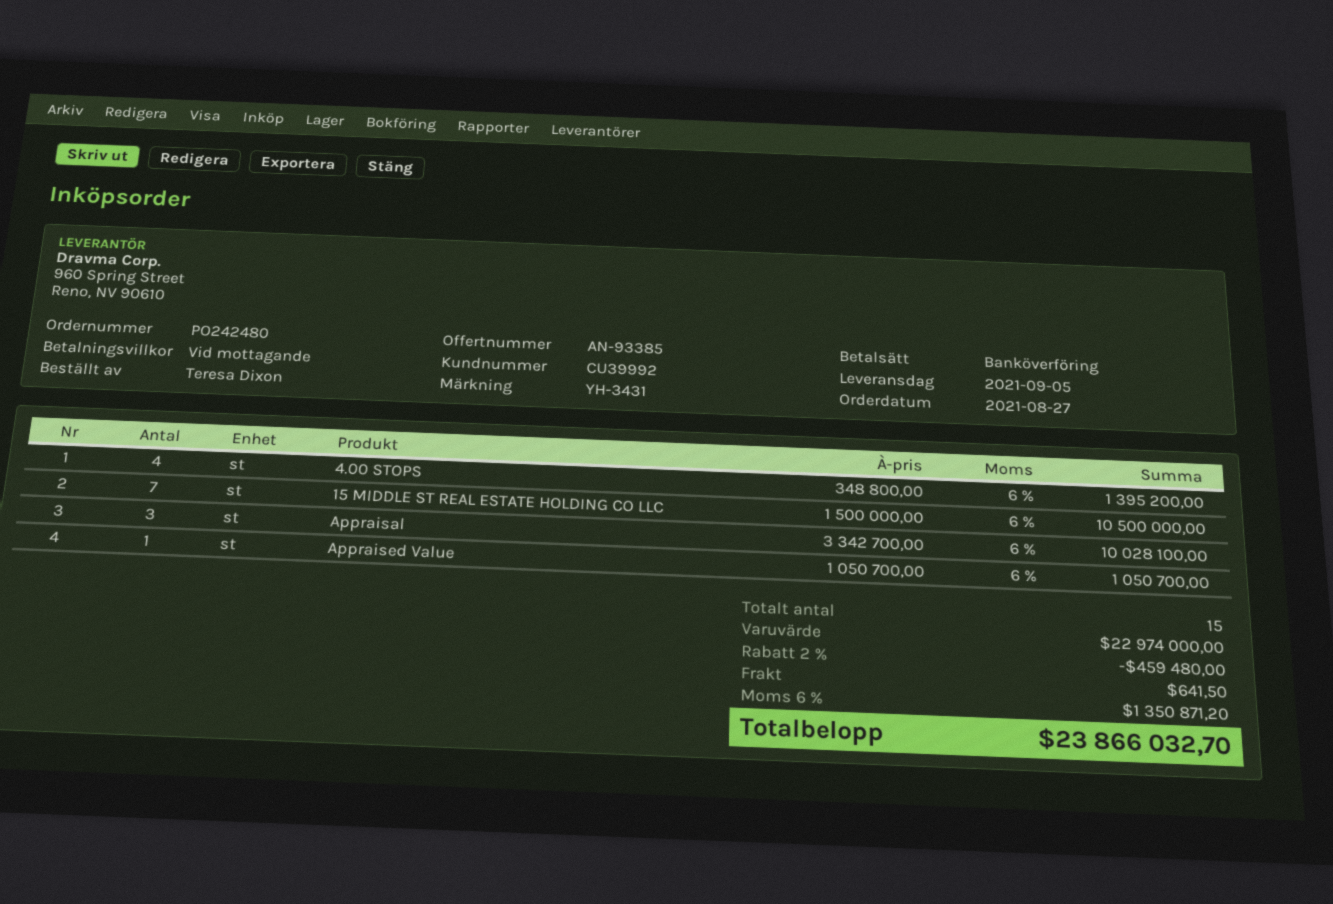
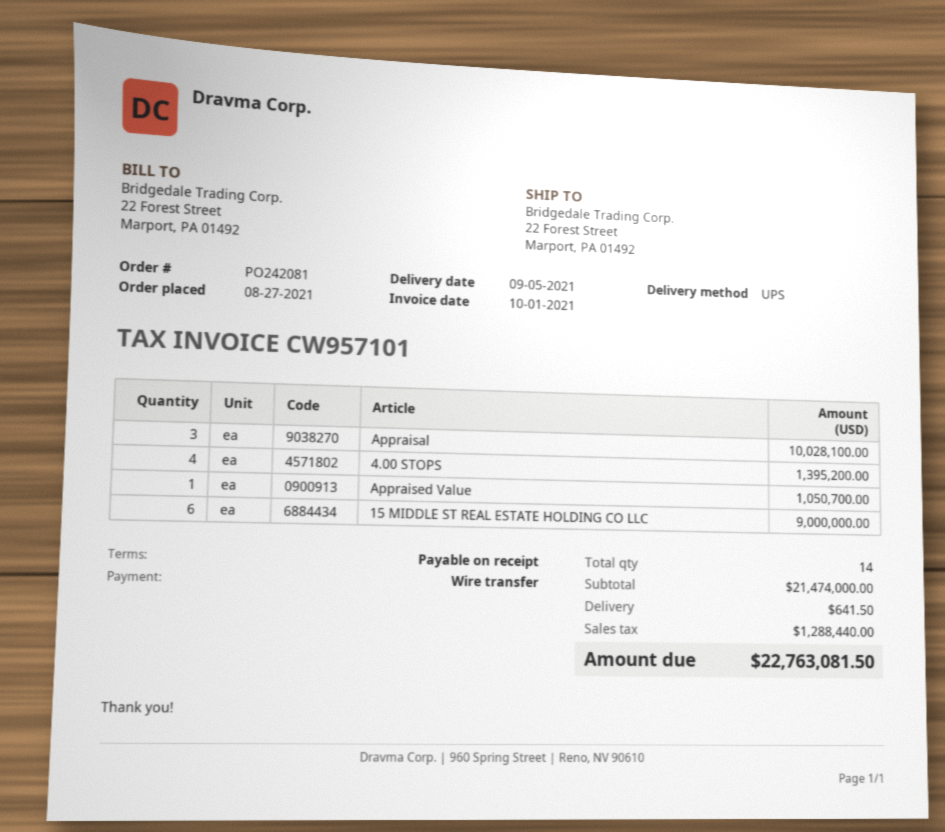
order number: PO242480 -> PO242081
15 MIDDLE ST REAL ESTATE HOLDING CO LLC: 7 for 10500000.00 -> 6 for 9000000.00
total quantity: 15 -> 14
subtotal: 22974000.00 -> 21474000.00
discount: 2% = 459480.00 -> none
tax: 1350871.20 -> 1288440.00
total: 23866032.70 -> 22763081.50

